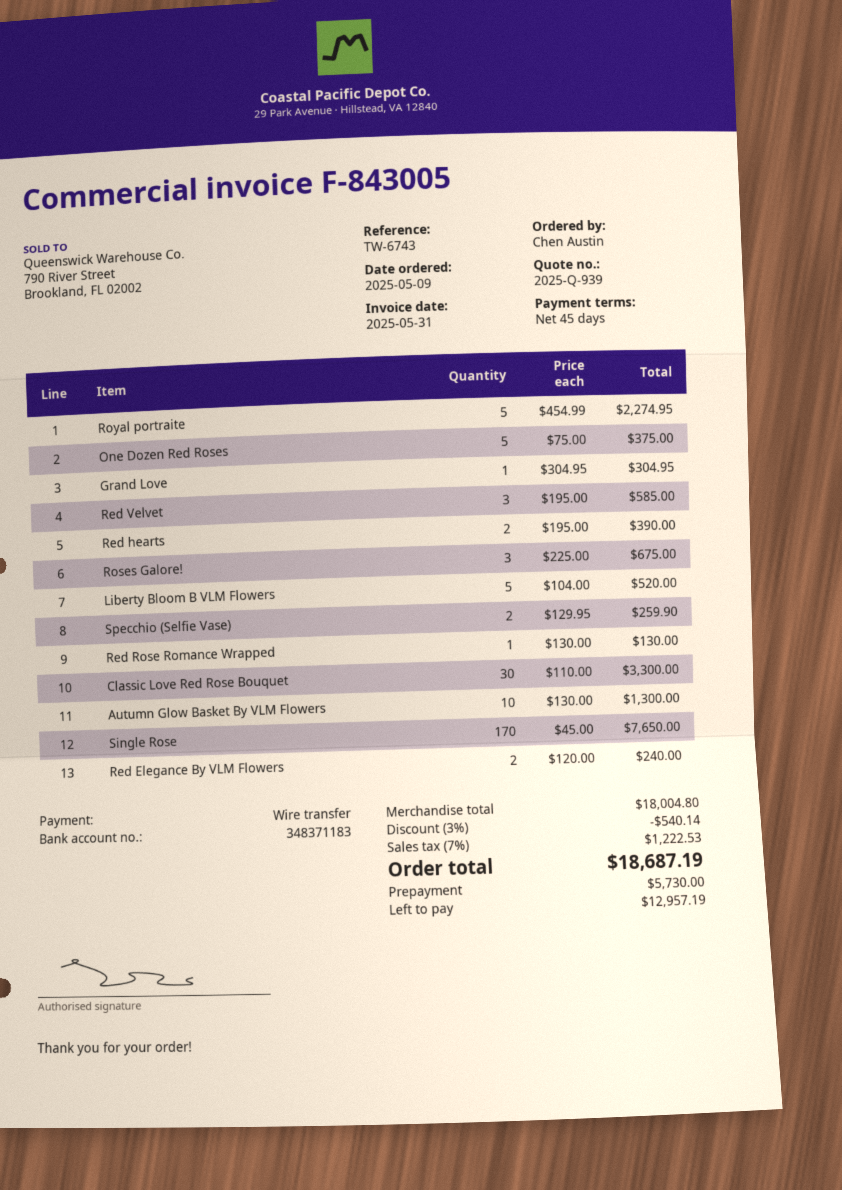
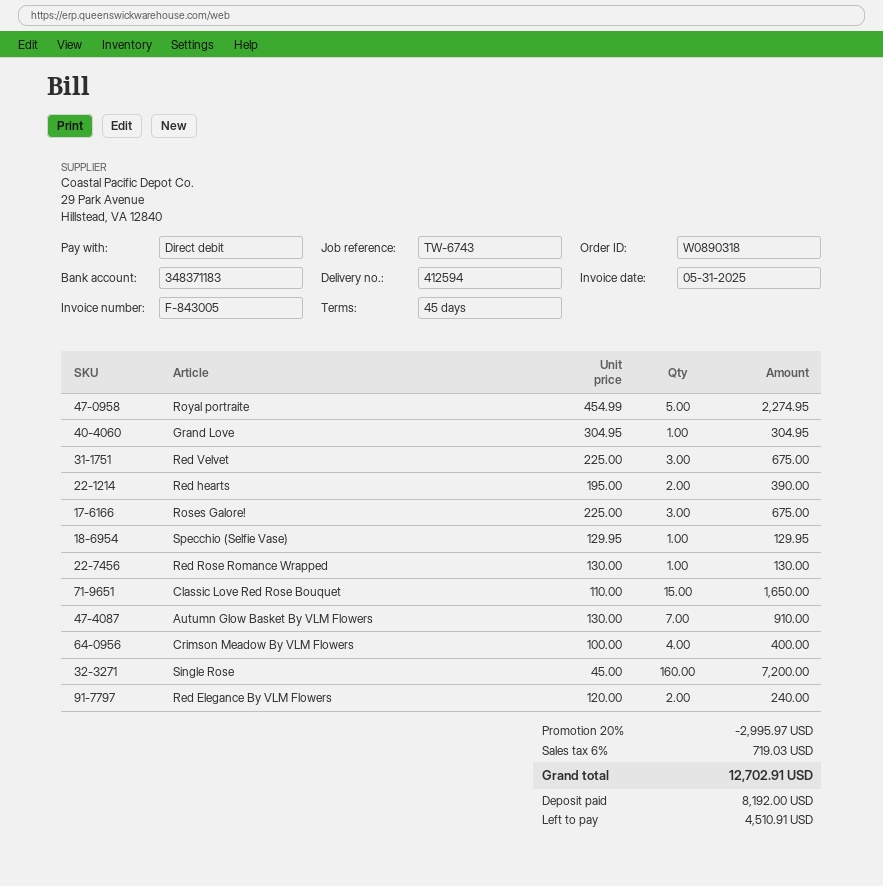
payment method: bank transfer -> direct debit
One Dozen Red Roses: 5 x 75.00 = 375.00 -> none
Red Velvet: 3 x 195.00 = 585.00 -> 3 x 225.00 = 675.00
Liberty Bloom B VLM Flowers: 5 x 104.00 = 520.00 -> none
Specchio (Selfie Vase): 2 x 129.95 = 259.90 -> 1 x 129.95 = 129.95
Classic Love Red Rose Bouquet: 30 x 110.00 = 3300.00 -> 15 x 110.00 = 1650.00
Autumn Glow Basket By VLM Flowers: 10 x 130.00 = 1300.00 -> 7 x 130.00 = 910.00
Single Rose: 170 x 45.00 = 7650.00 -> 160 x 45.00 = 7200.00
Crimson Meadow By VLM Flowers: none -> 4 x 100.00 = 400.00
discount: 3% = 540.14 -> 20% = 2995.97
tax: 7% = 1222.53 -> 6% = 719.03
total: 18687.19 -> 12702.91
deposit: 5730.00 -> 8192.00
balance: 12957.19 -> 4510.91

